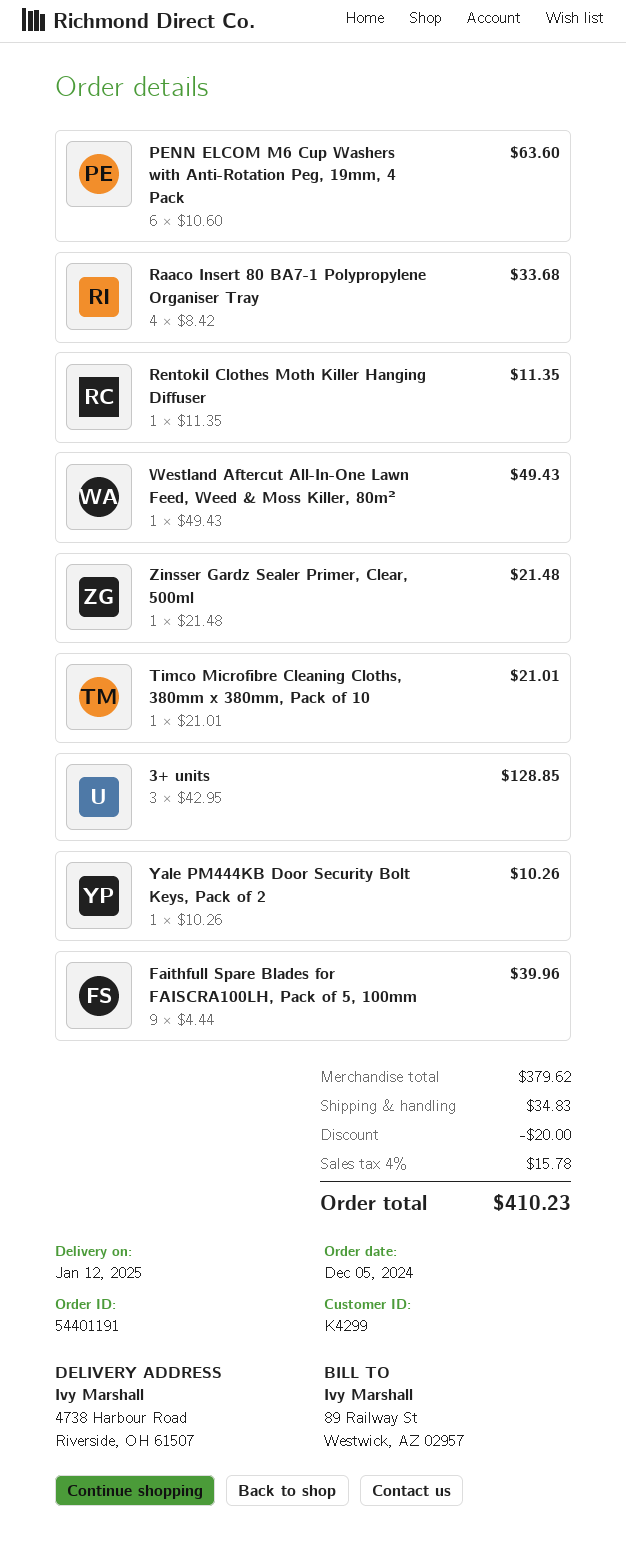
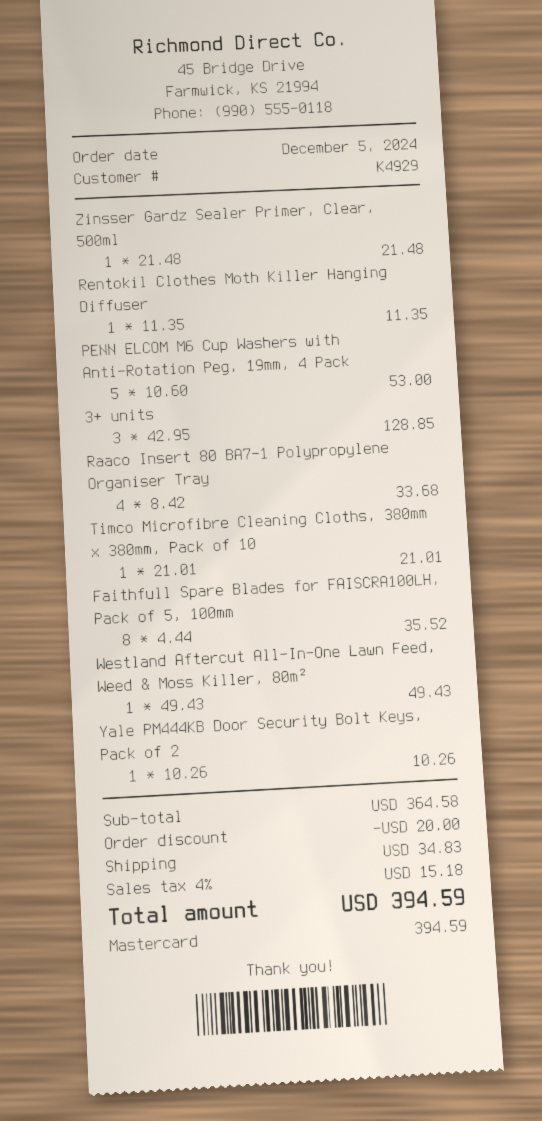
customer number: K4299 -> K4929
PENN ELCOM M6 Cup Washers with Anti-Rotation Peg, 19mm, 4 Pack: 6 x 10.60 = 63.60 -> 5 x 10.60 = 53.00
Faithfull Spare Blades for FAISCRA100LH, Pack of 5, 100mm: 9 x 4.44 = 39.96 -> 8 x 4.44 = 35.52
subtotal: 379.62 -> 364.58
tax: 4% = 15.78 -> 4% = 15.18
total: 410.23 -> 394.59

